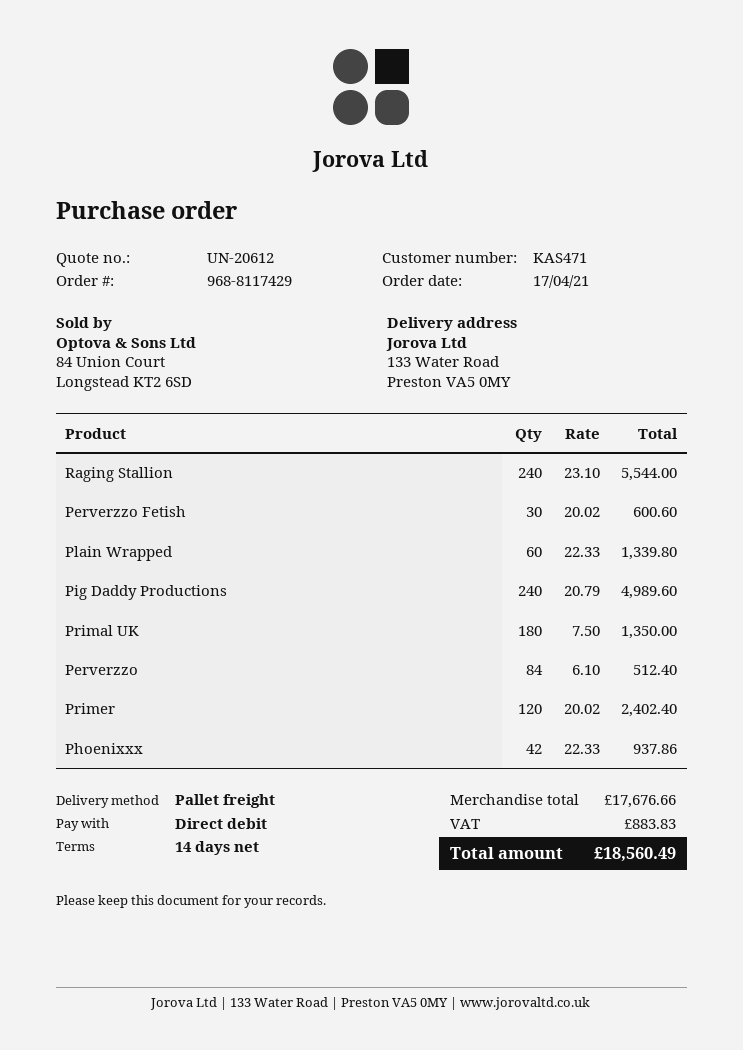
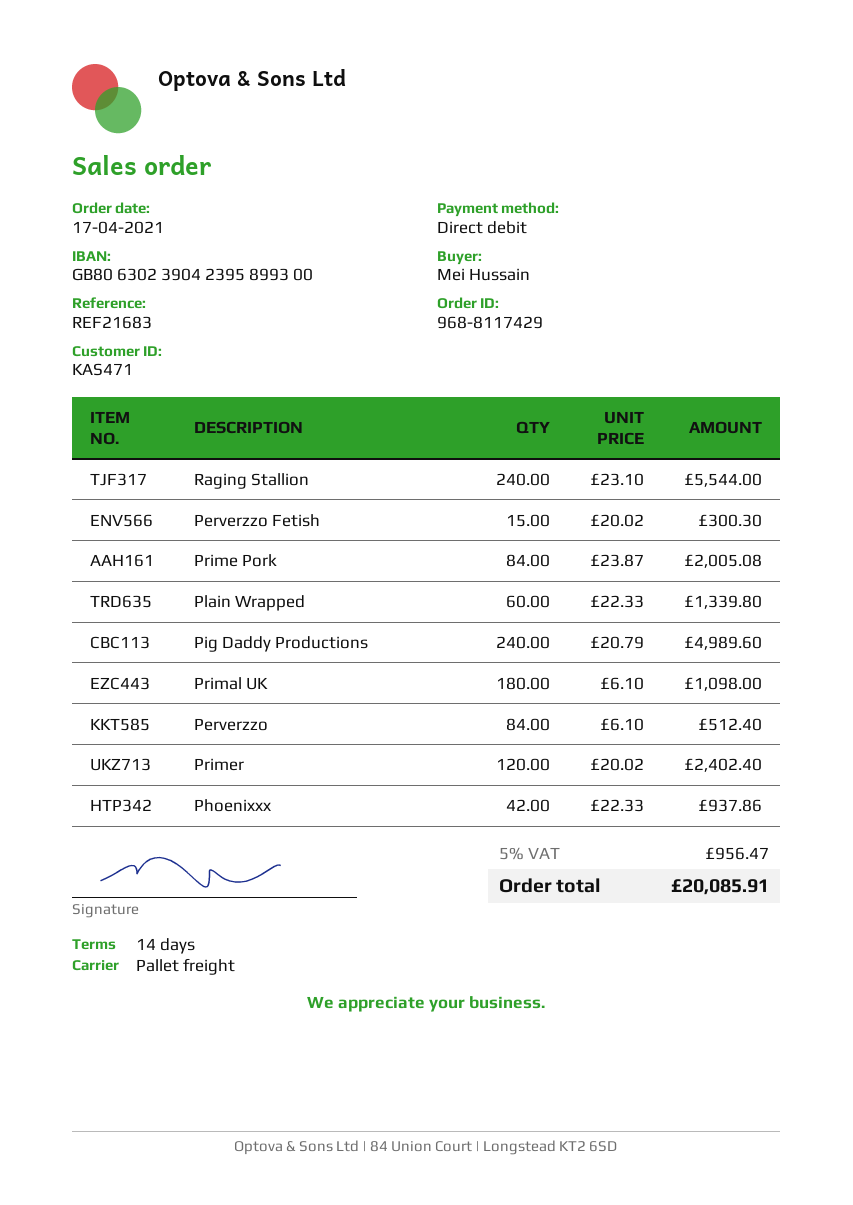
Perverzzo Fetish: 30 x 20.02 = 600.60 -> 15 x 20.02 = 300.30
Primal UK: 180 x 7.50 = 1350.00 -> 180 x 6.10 = 1098.00
Prime Pork: none -> 84 x 23.87 = 2005.08
tax: 883.83 -> 956.47
total: 18560.49 -> 20085.91

